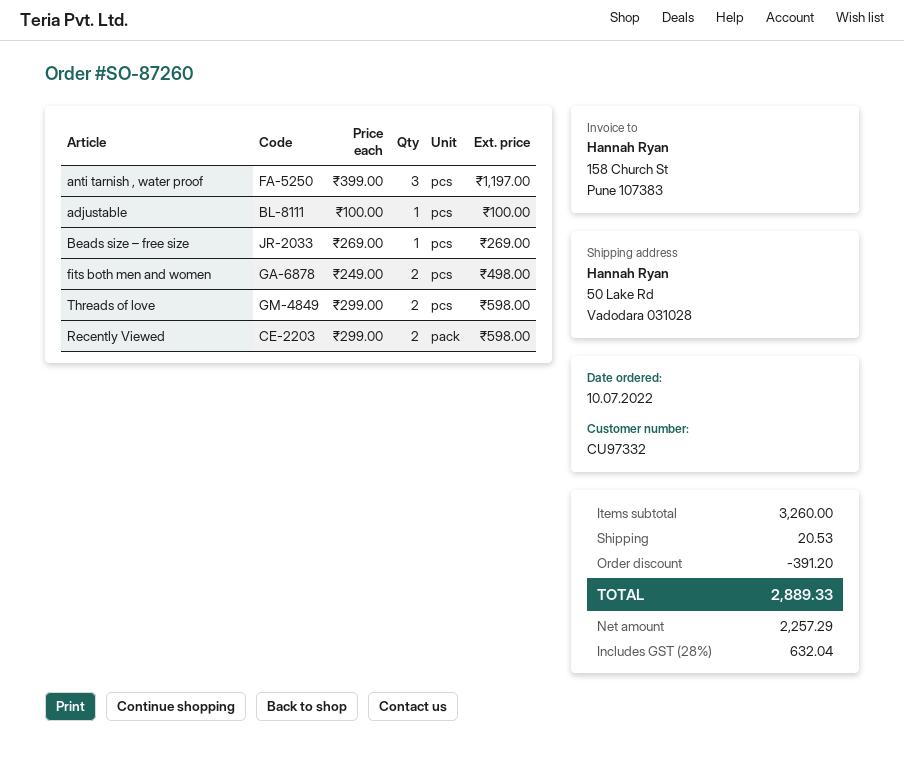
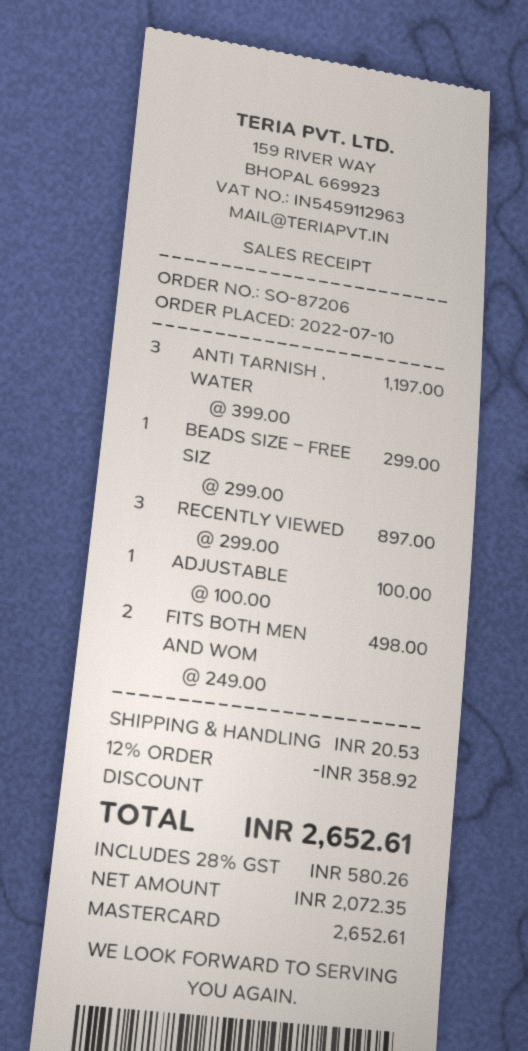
order number: SO-87260 -> SO-87206
Beads size – free size: 1 x 269.00 = 269.00 -> 1 x 299.00 = 299.00
Threads of love: 2 x 299.00 = 598.00 -> none
Recently Viewed: 2 x 299.00 = 598.00 -> 3 x 299.00 = 897.00
discount: 391.20 -> 358.92
net: 2257.29 -> 2072.35
tax: 28% = 632.04 -> 28% = 580.26
total: 2889.33 -> 2652.61

